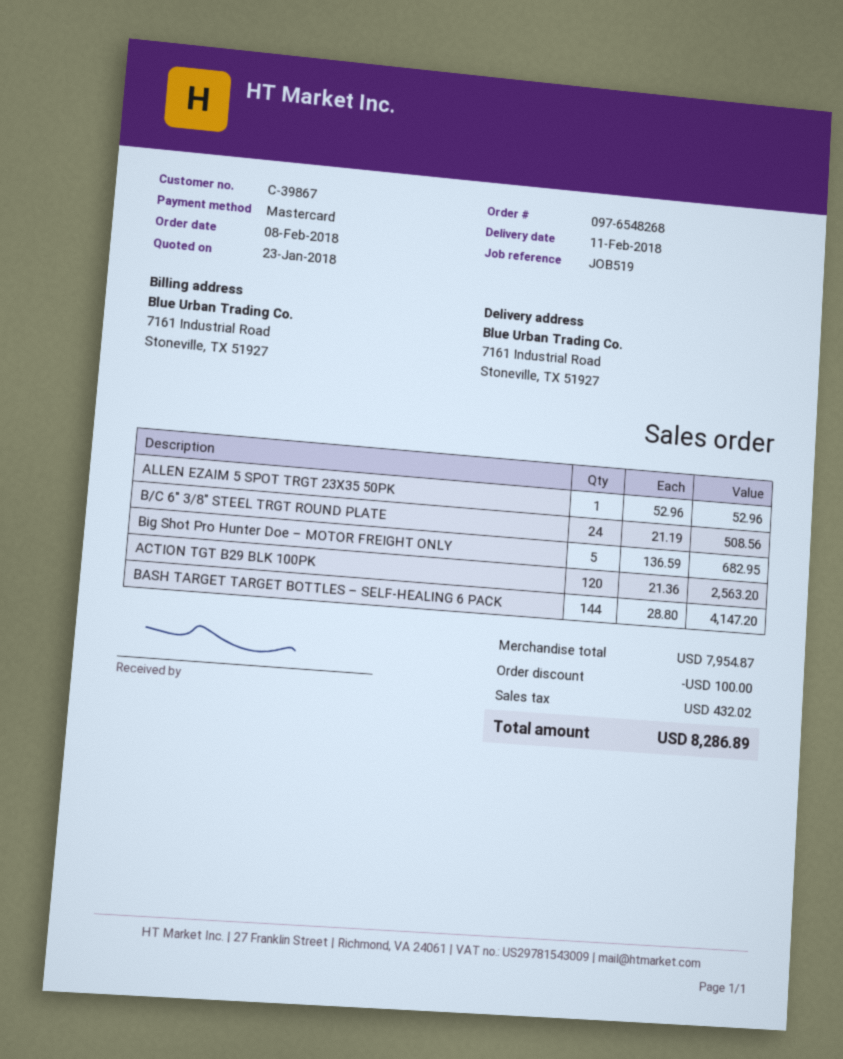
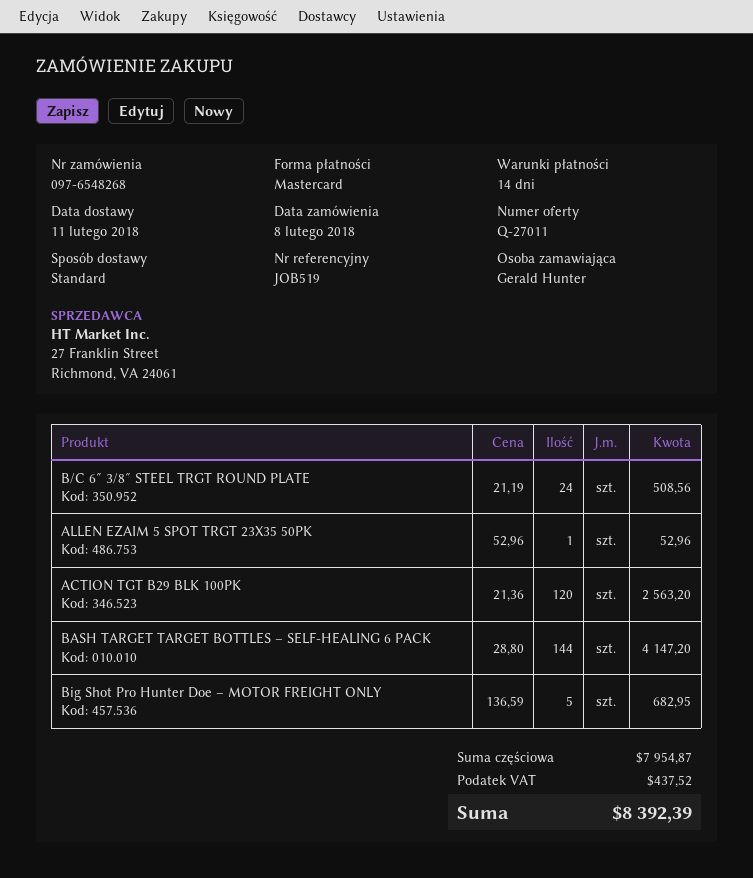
discount: 100.00 -> none
tax: 432.02 -> 437.52
total: 8286.89 -> 8392.39

